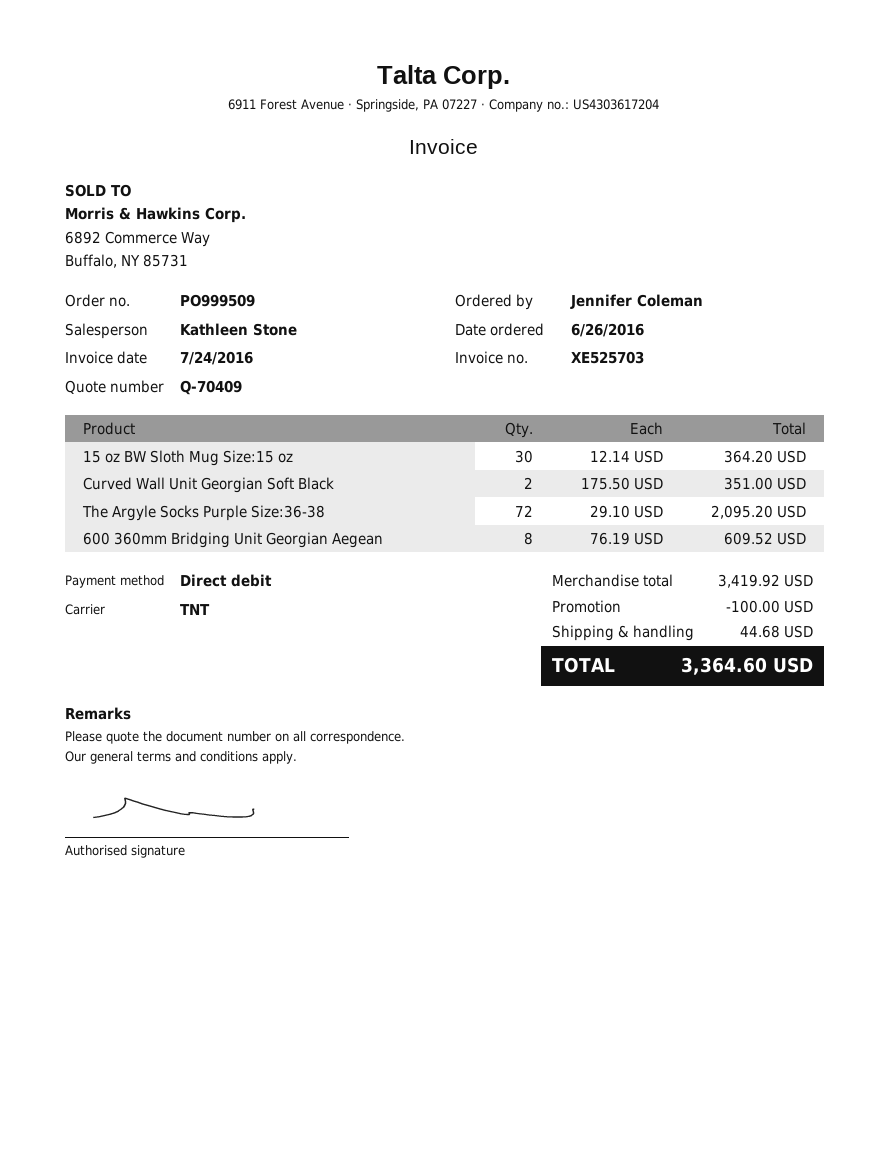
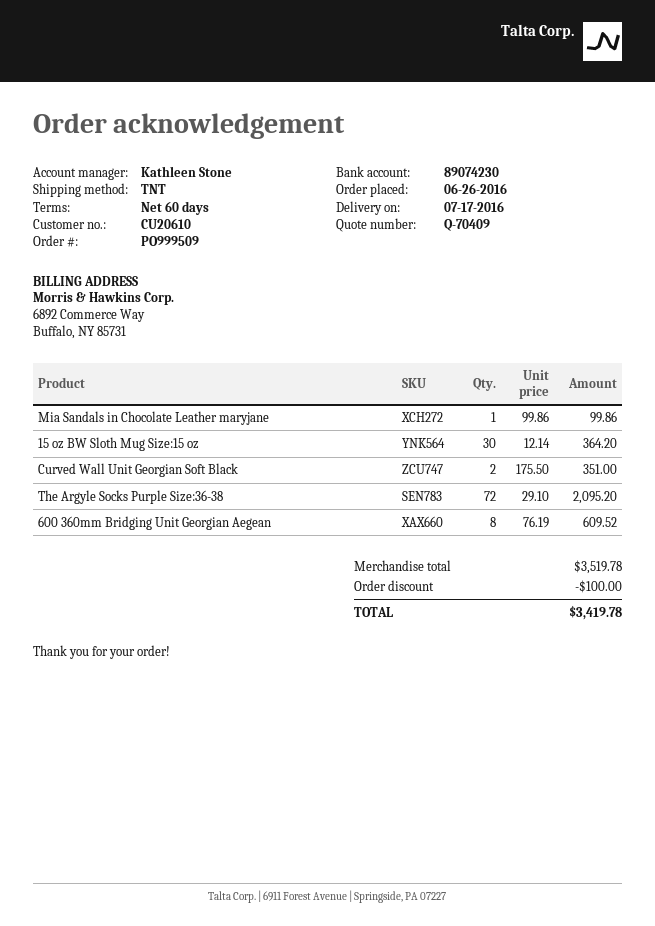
Mia Sandals in Chocolate Leather maryjane: none -> 1 x 99.86 = 99.86
subtotal: 3419.92 -> 3519.78
shipping: 44.68 -> none
total: 3364.60 -> 3419.78

